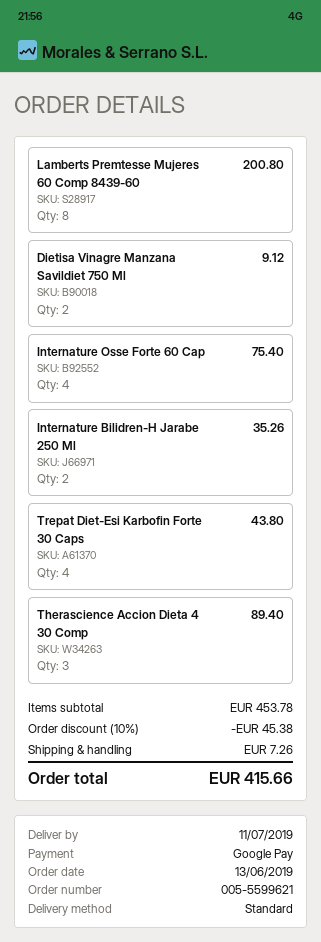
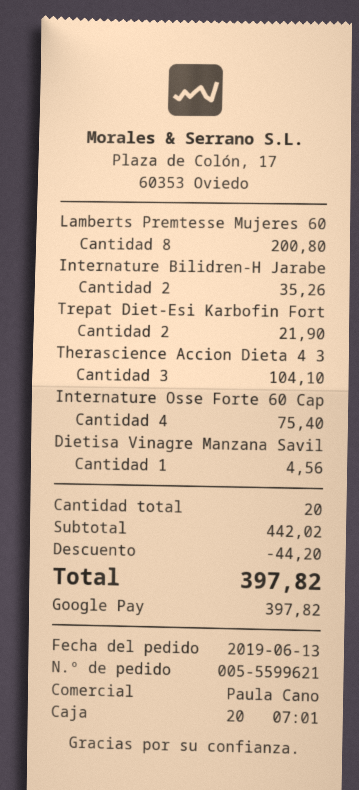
Dietisa Vinagre Manzana Savildiet 750 Ml: 2 for 9.12 -> 1 for 4.56
Trepat Diet-Esi Karbofin Forte 30 Caps: 4 for 43.80 -> 2 for 21.90
Therascience Accion Dieta 4 30 Comp: 3 for 89.40 -> 3 for 104.10
subtotal: 453.78 -> 442.02
discount: 45.38 -> 44.20
shipping: 7.26 -> none
total: 415.66 -> 397.82

